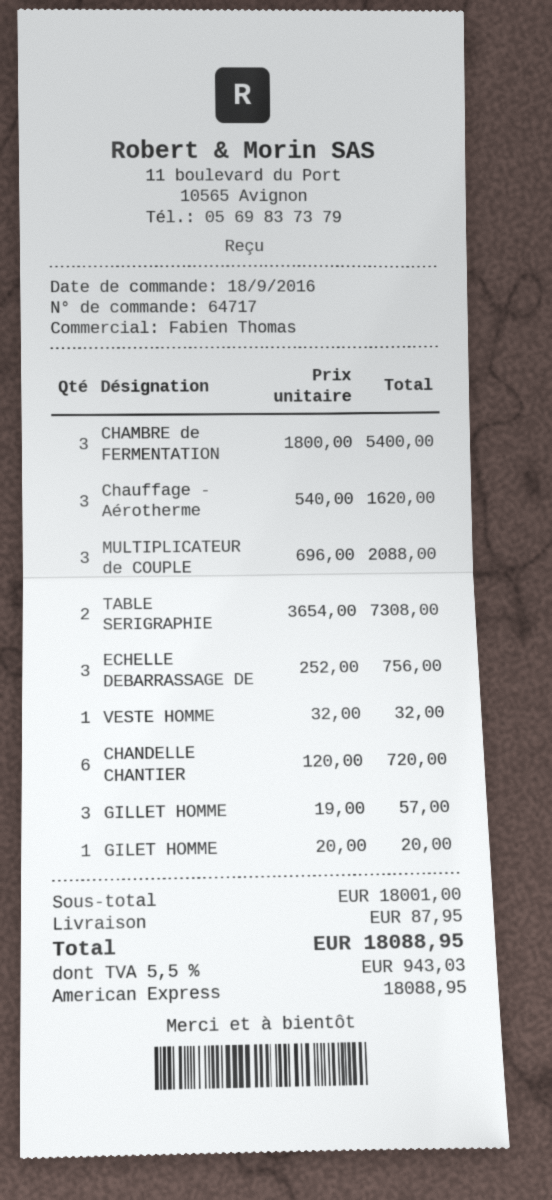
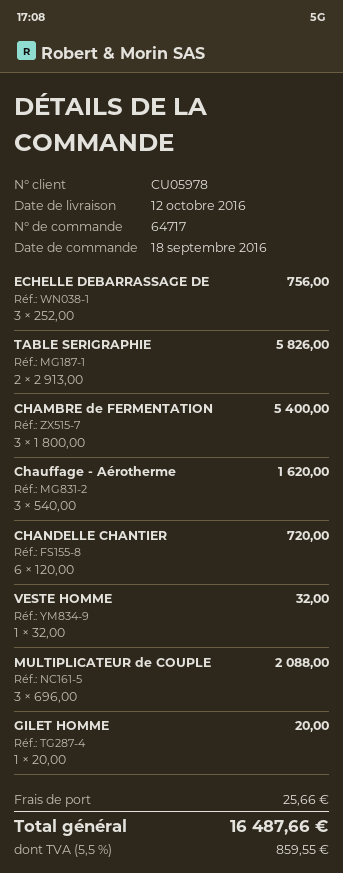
TABLE SERIGRAPHIE: 2 x 3654.00 = 7308.00 -> 2 x 2913.00 = 5826.00
GILLET HOMME: 3 x 19.00 = 57.00 -> none
shipping: 87.95 -> 25.66
tax: 5.5% = 943.03 -> 5.5% = 859.55
total: 18088.95 -> 16487.66

